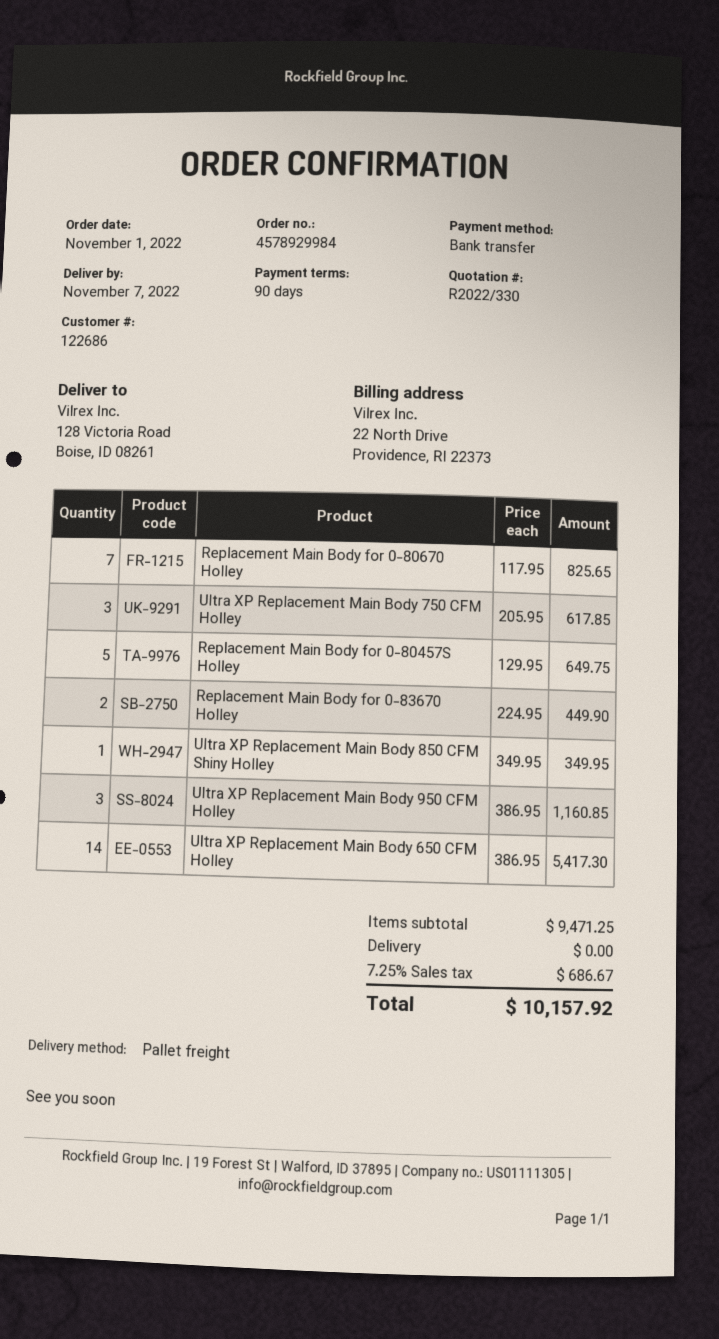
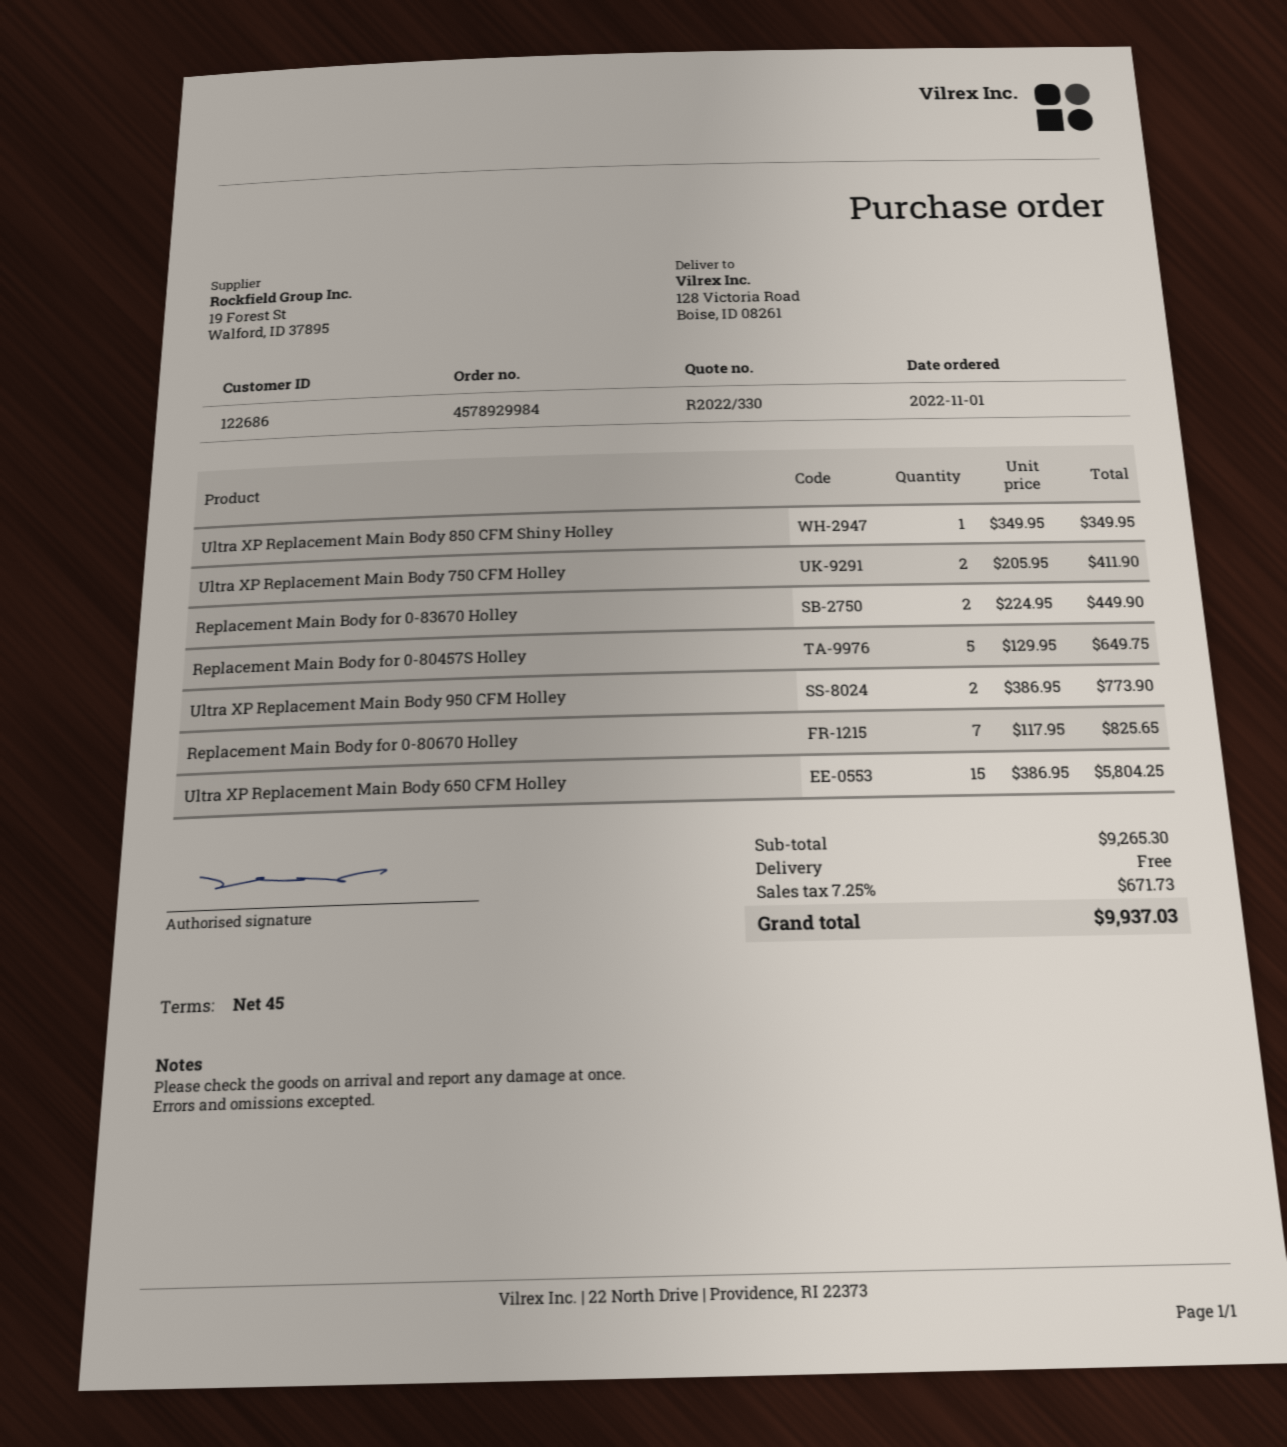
payment terms: 90 days -> 45 days
Ultra XP Replacement Main Body 750 CFM Holley: 3 x 205.95 = 617.85 -> 2 x 205.95 = 411.90
Ultra XP Replacement Main Body 950 CFM Holley: 3 x 386.95 = 1160.85 -> 2 x 386.95 = 773.90
Ultra XP Replacement Main Body 650 CFM Holley: 14 x 386.95 = 5417.30 -> 15 x 386.95 = 5804.25
subtotal: 9471.25 -> 9265.30
tax: 7.25% = 686.67 -> 7.25% = 671.73
total: 10157.92 -> 9937.03

